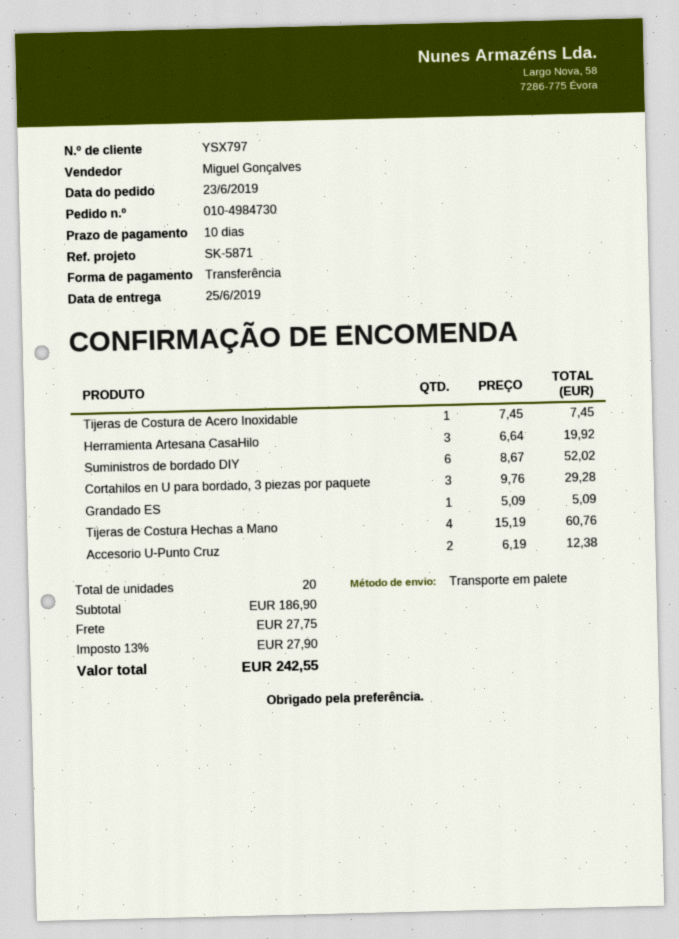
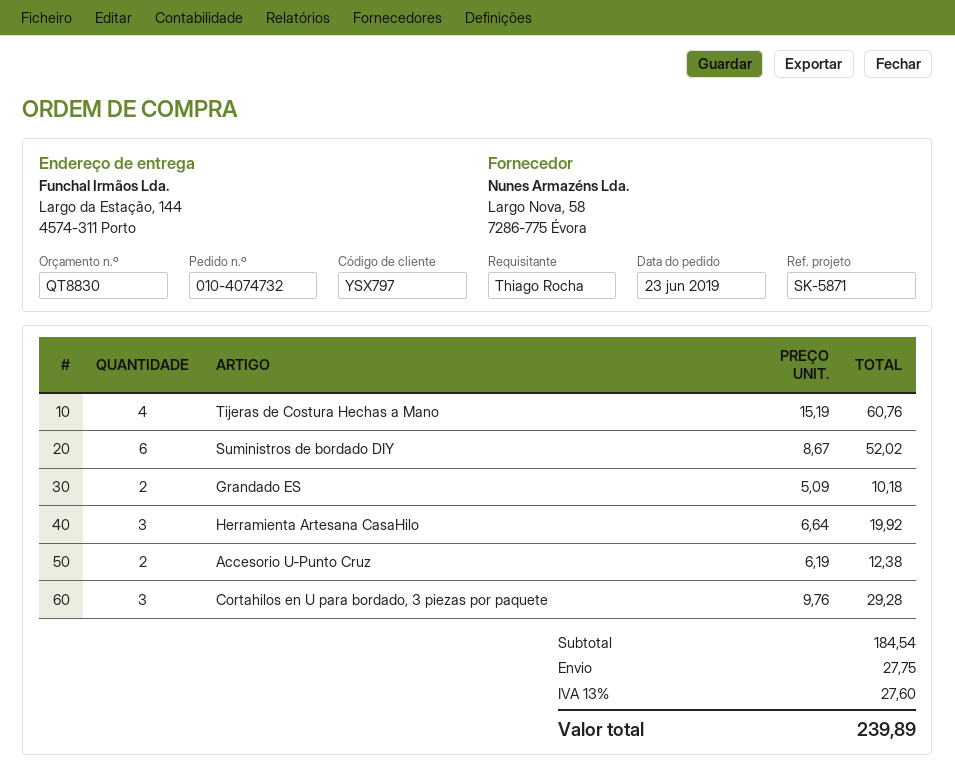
order number: 010-4984730 -> 010-4074732
Tijeras de Costura de Acero Inoxidable: 1 x 7.45 = 7.45 -> none
Grandado ES: 1 x 5.09 = 5.09 -> 2 x 5.09 = 10.18
subtotal: 186.90 -> 184.54
tax: 13% = 27.90 -> 13% = 27.60
total: 242.55 -> 239.89

